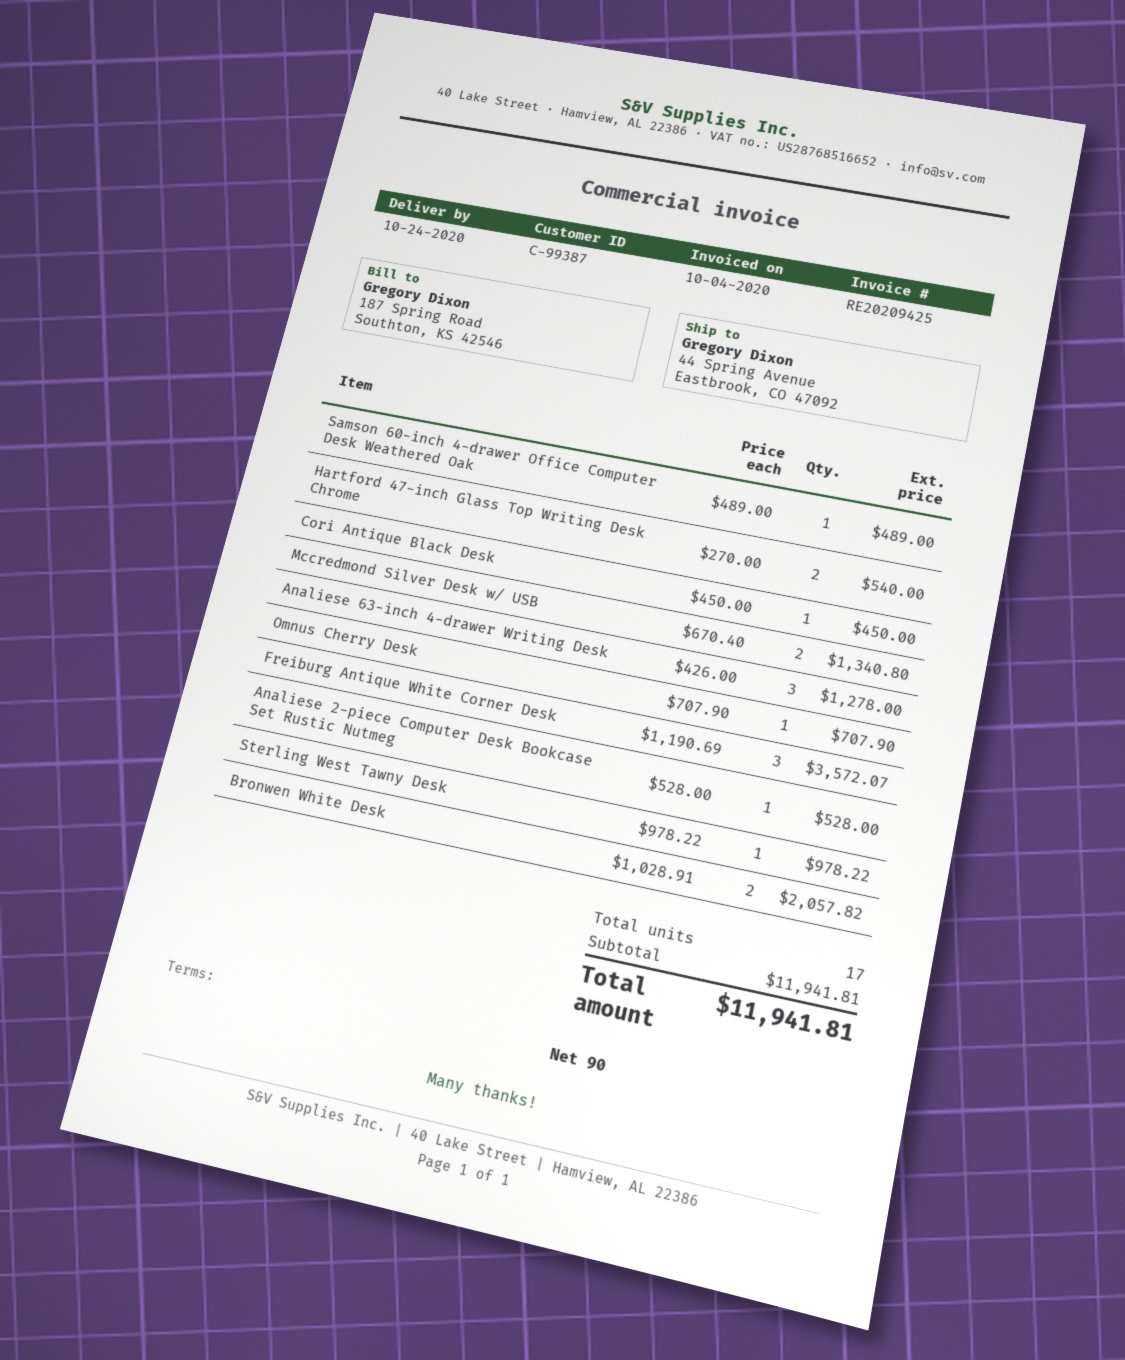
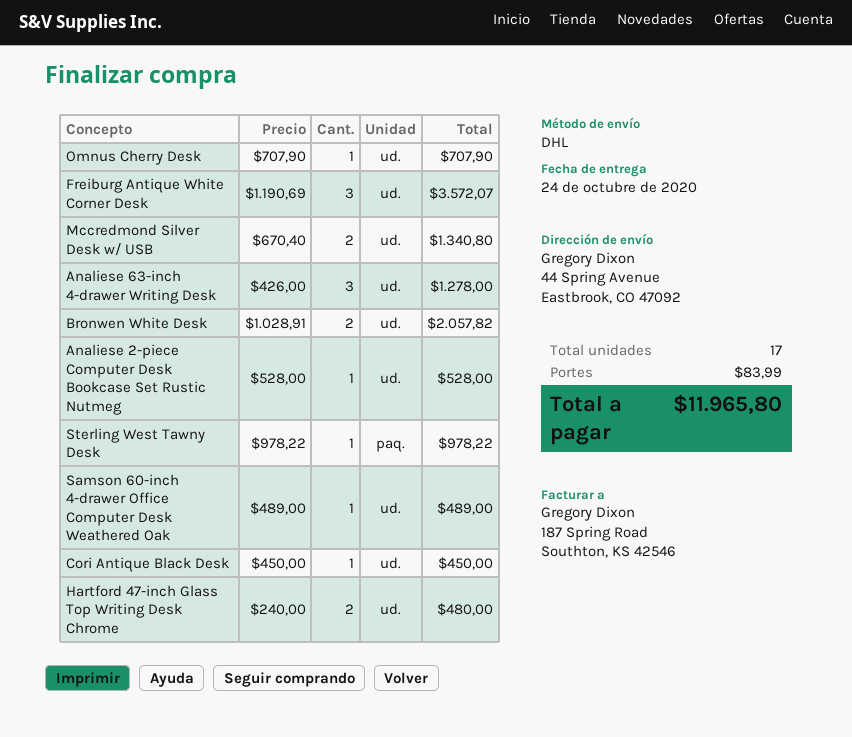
Hartford 47-inch Glass Top Writing Desk Chrome: 2 x 270.00 = 540.00 -> 2 x 240.00 = 480.00
shipping: none -> 83.99
total: 11941.81 -> 11965.80

